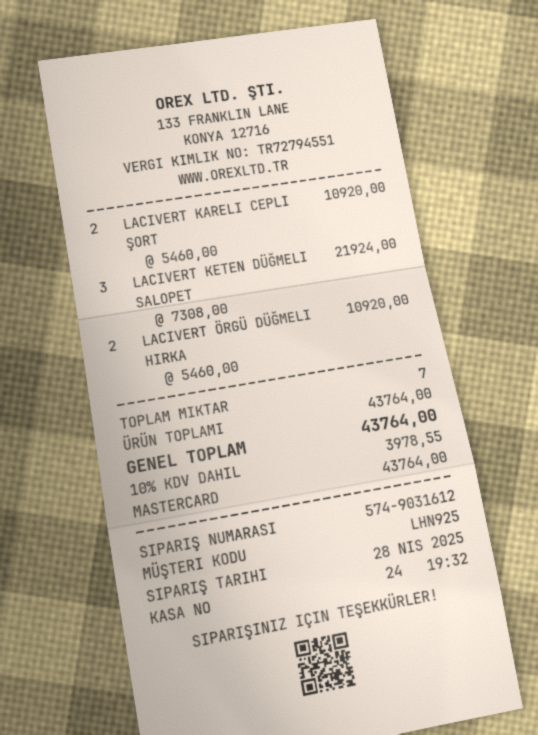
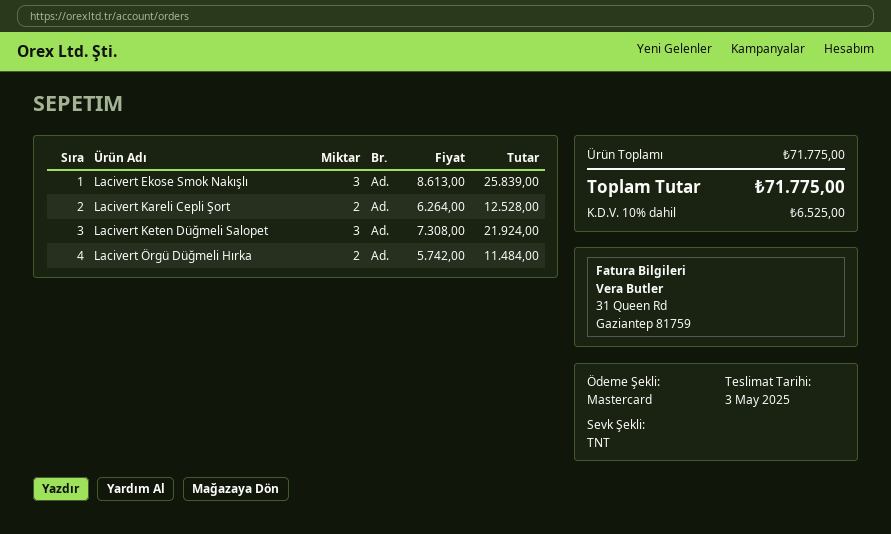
LACIVERT KARELI CEPLI ŞORT: 2 x 5460.00 = 10920.00 -> 2 x 6264.00 = 12528.00
LACIVERT ÖRGÜ DÜĞMELI HIRKA: 2 x 5460.00 = 10920.00 -> 2 x 5742.00 = 11484.00
Lacivert Ekose Smok Nakışlı: none -> 3 x 8613.00 = 25839.00
subtotal: 43764.00 -> 71775.00
tax: 10% = 3978.55 -> 10% = 6525.00
total: 43764.00 -> 71775.00

